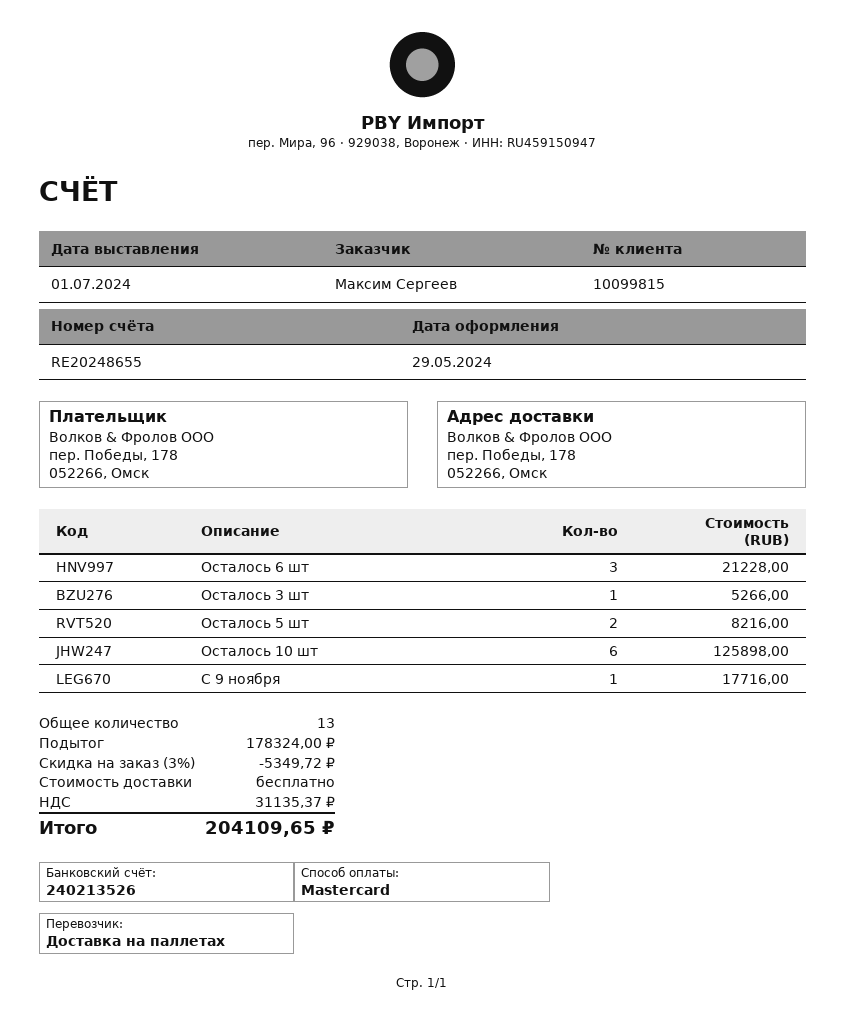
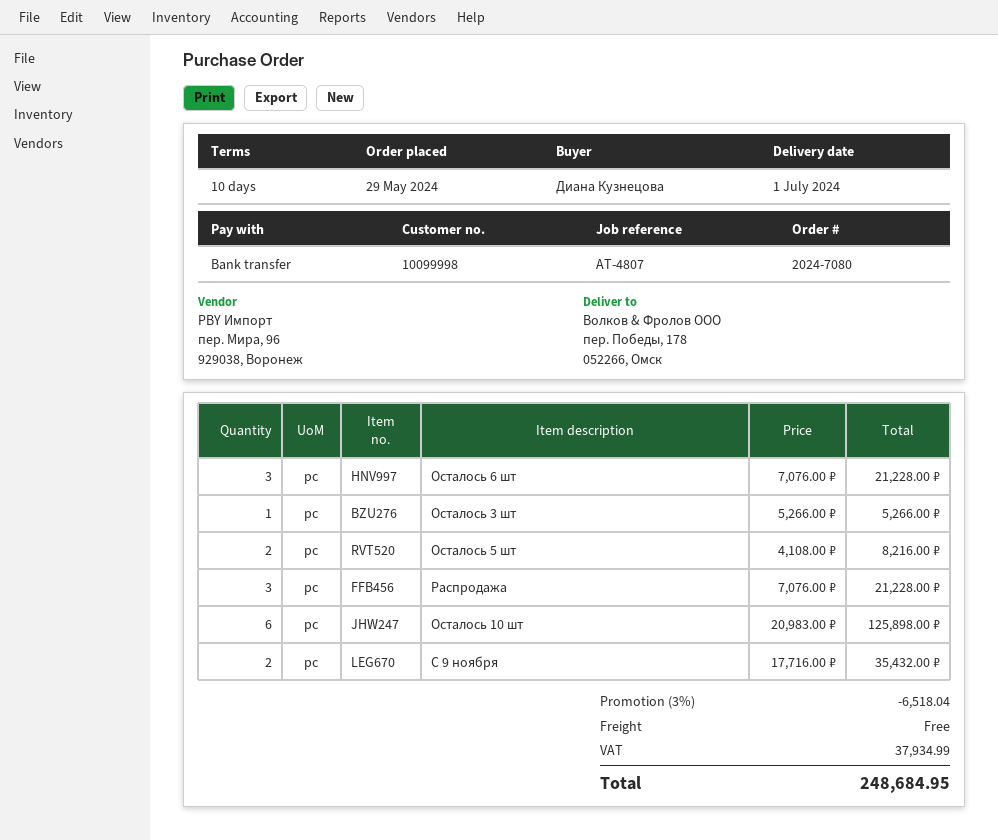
customer number: 10099815 -> 10099998
ordered by: Максим Сергеев -> Диана Кузнецова
payment method: Mastercard -> bank transfer
С 9 ноября: 1 for 17716.00 -> 2 for 35432.00
Распродажа: none -> 3 for 21228.00
discount: 3% = 5349.72 -> 3% = 6518.04
tax: 31135.37 -> 37934.99
total: 204109.65 -> 248684.95

